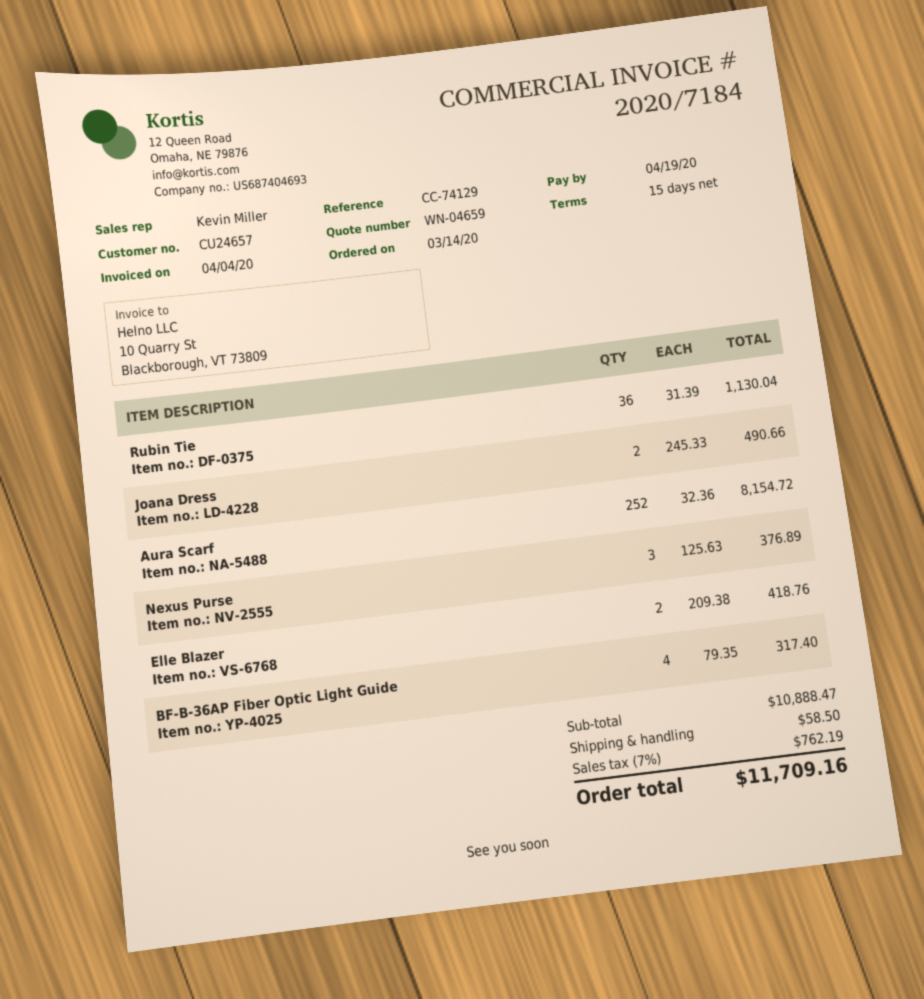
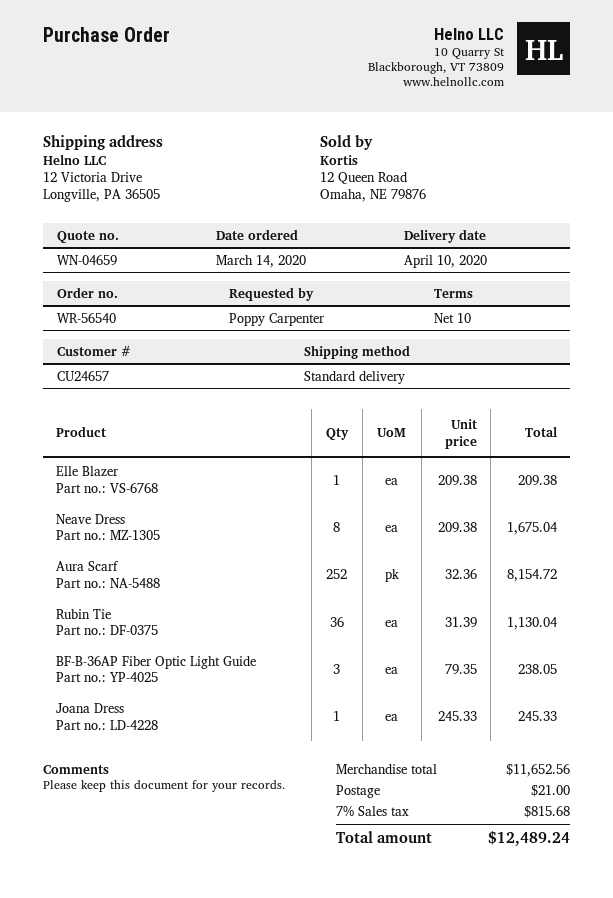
payment terms: 15 days -> 10 days
Joana Dress: 2 x 245.33 = 490.66 -> 1 x 245.33 = 245.33
Nexus Purse: 3 x 125.63 = 376.89 -> none
Elle Blazer: 2 x 209.38 = 418.76 -> 1 x 209.38 = 209.38
BF-B-36AP Fiber Optic Light Guide: 4 x 79.35 = 317.40 -> 3 x 79.35 = 238.05
Neave Dress: none -> 8 x 209.38 = 1675.04
subtotal: 10888.47 -> 11652.56
shipping: 58.50 -> 21.00
tax: 7% = 762.19 -> 7% = 815.68
total: 11709.16 -> 12489.24

